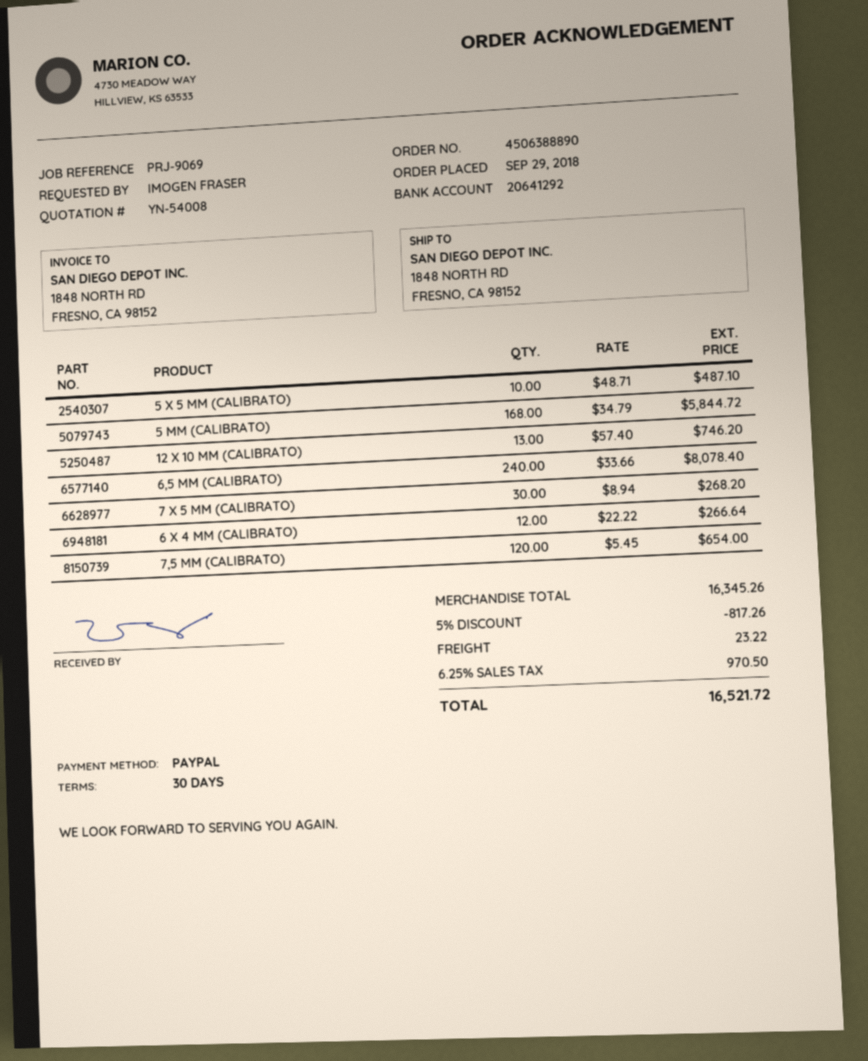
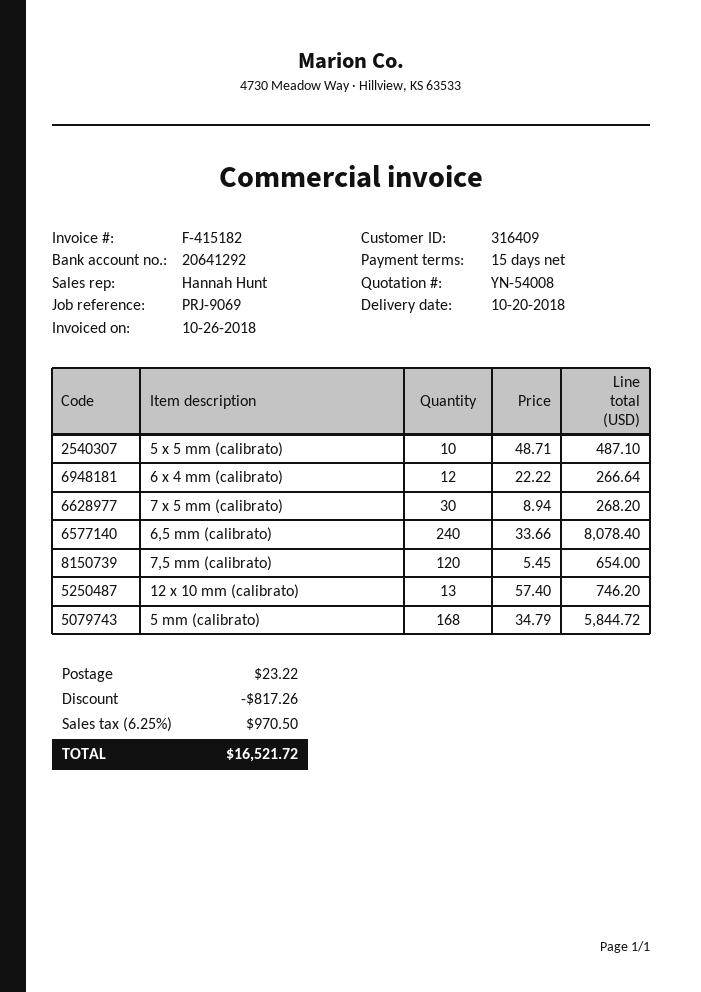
payment terms: 30 days -> 15 days

